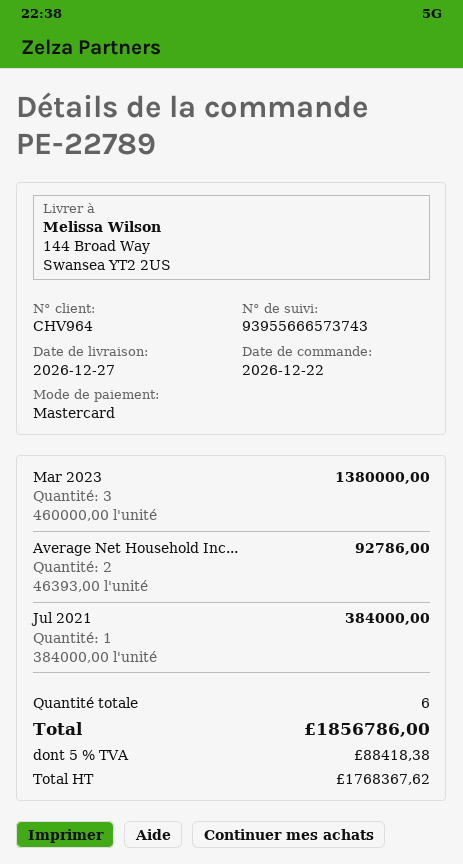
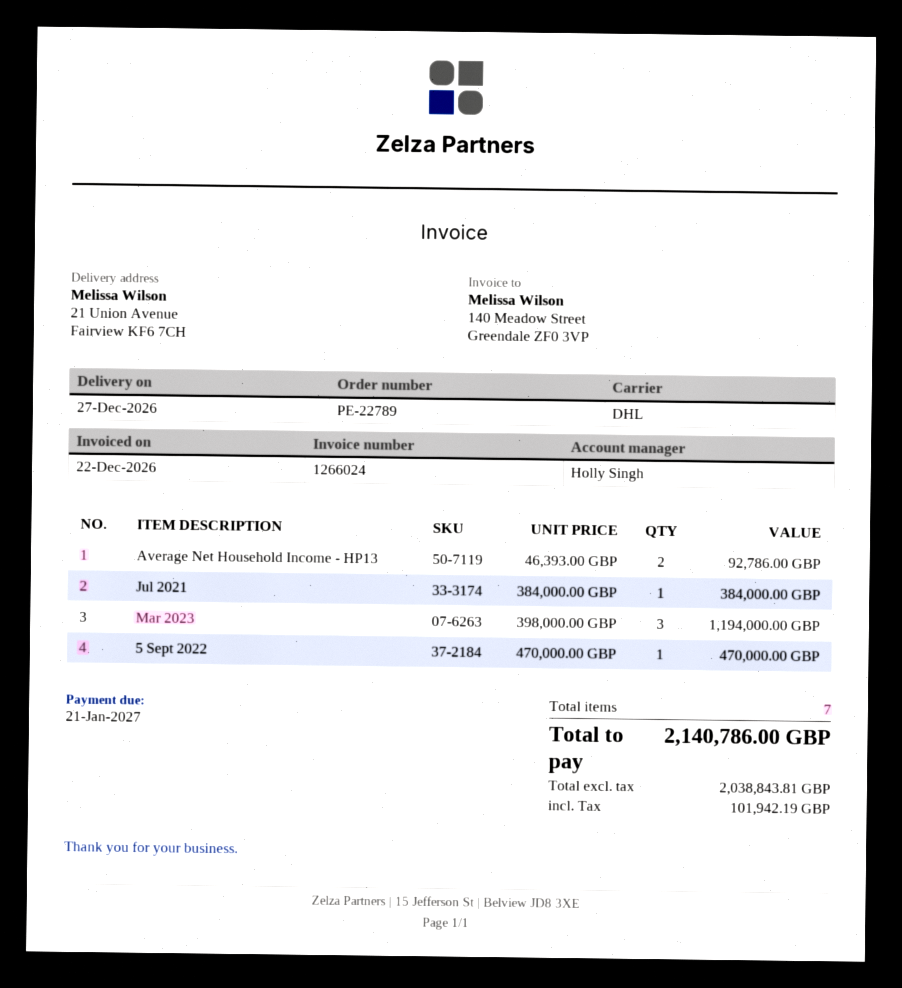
ship to: 144 Broad Way, Swansea YT2 2US -> 21 Union Avenue, Fairview KF6 7CH
Mar 2023: 3 x 460000.00 = 1380000.00 -> 3 x 398000.00 = 1194000.00
5 Sept 2022: none -> 1 x 470000.00 = 470000.00
total quantity: 6 -> 7
net: 1768367.62 -> 2038843.81
tax: 88418.38 -> 101942.19
total: 1856786.00 -> 2140786.00

